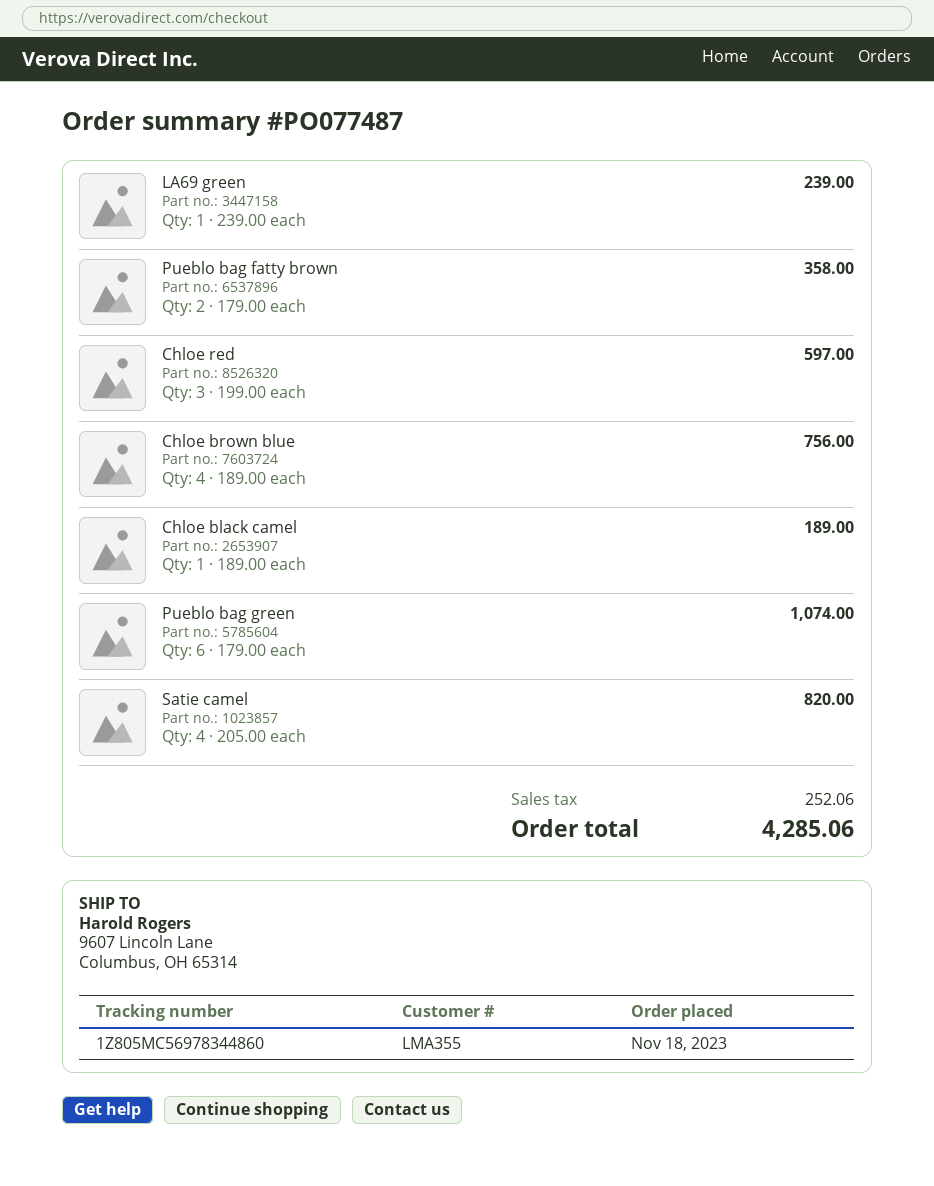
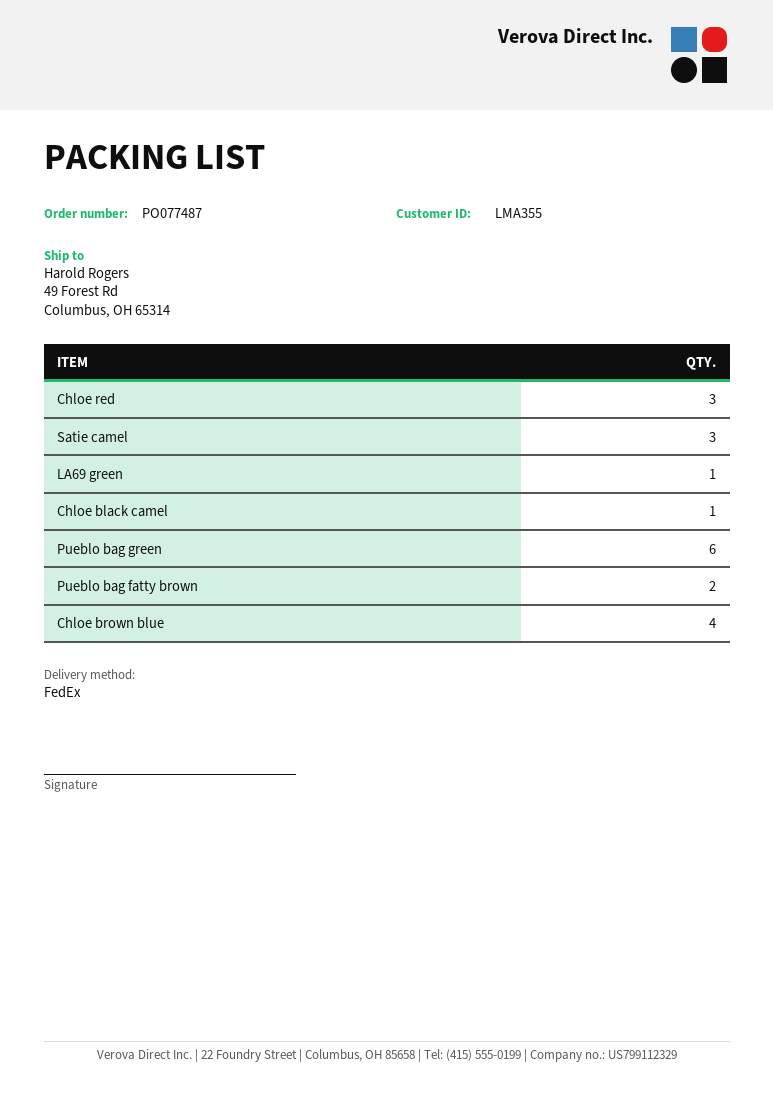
ship to: 9607 Lincoln Lane, Columbus, OH 65314 -> 49 Forest Rd, Columbus, OH 65314
Satie camel: 4 -> 3

